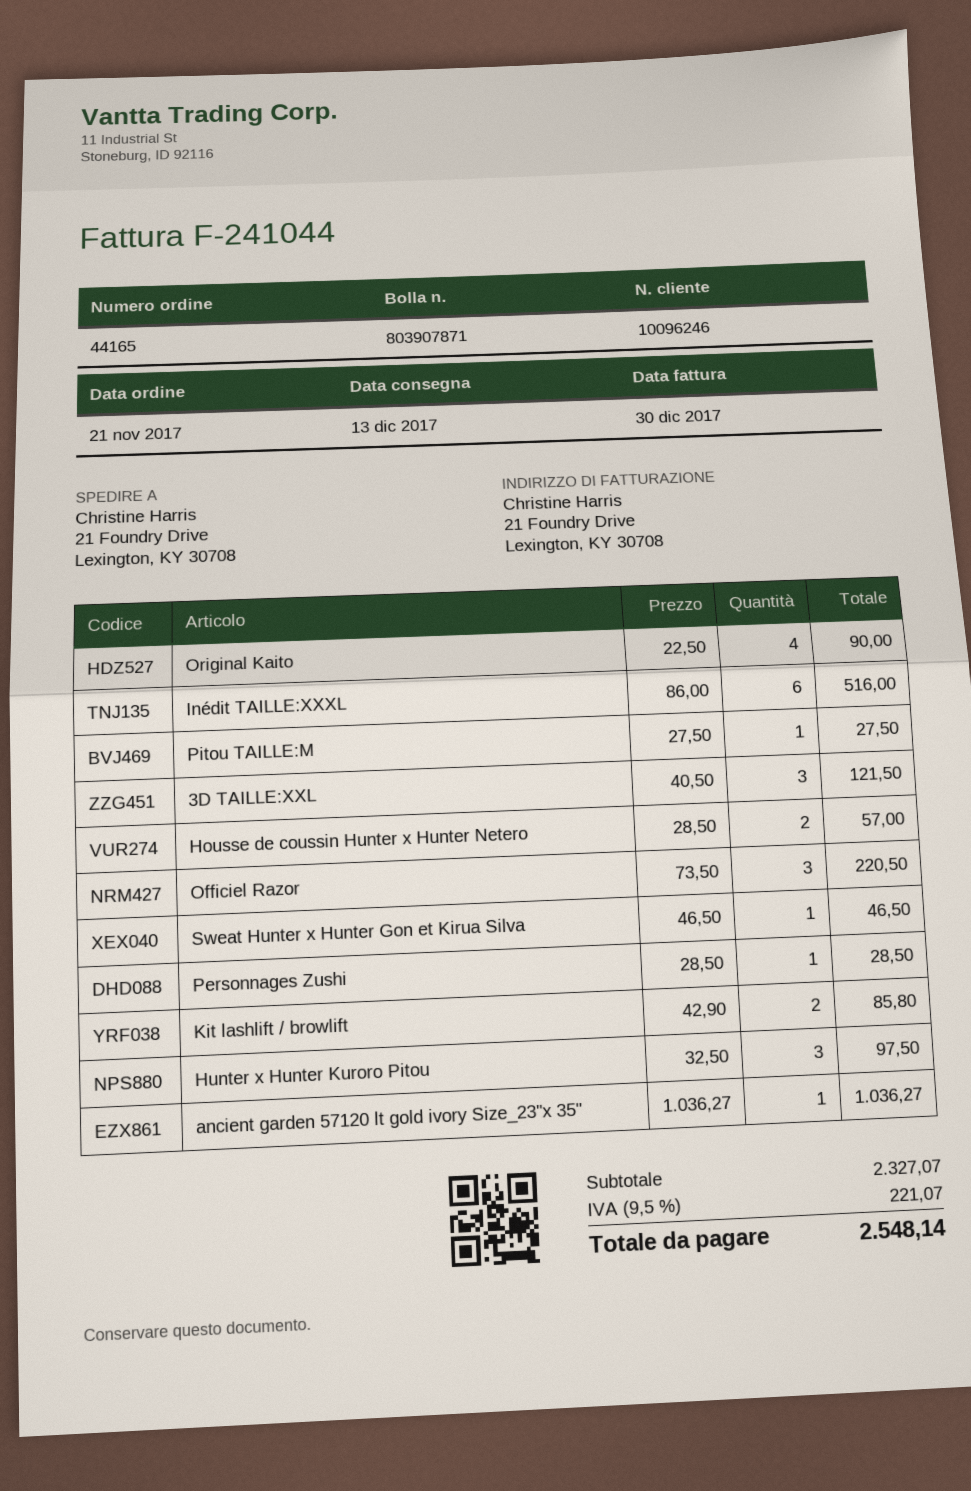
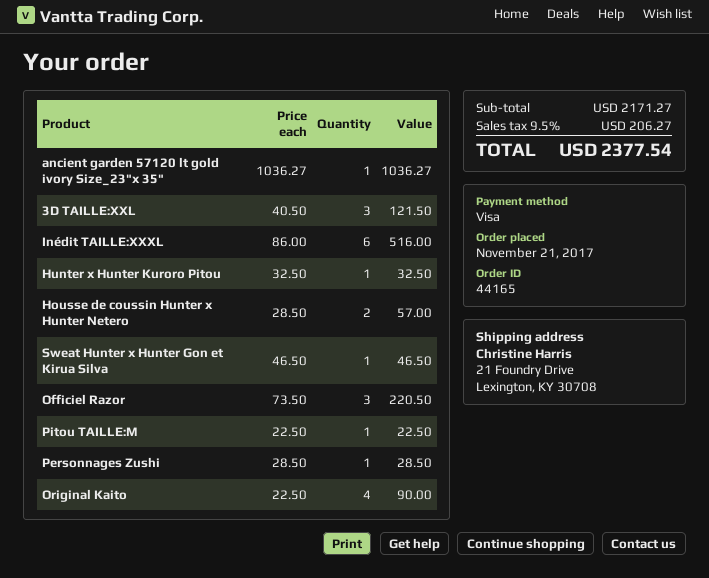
Pitou TAILLE:M: 1 x 27.50 = 27.50 -> 1 x 22.50 = 22.50
Kit lashlift / browlift: 2 x 42.90 = 85.80 -> none
Hunter x Hunter Kuroro Pitou: 3 x 32.50 = 97.50 -> 1 x 32.50 = 32.50
subtotal: 2327.07 -> 2171.27
tax: 9.5% = 221.07 -> 9.5% = 206.27
total: 2548.14 -> 2377.54

